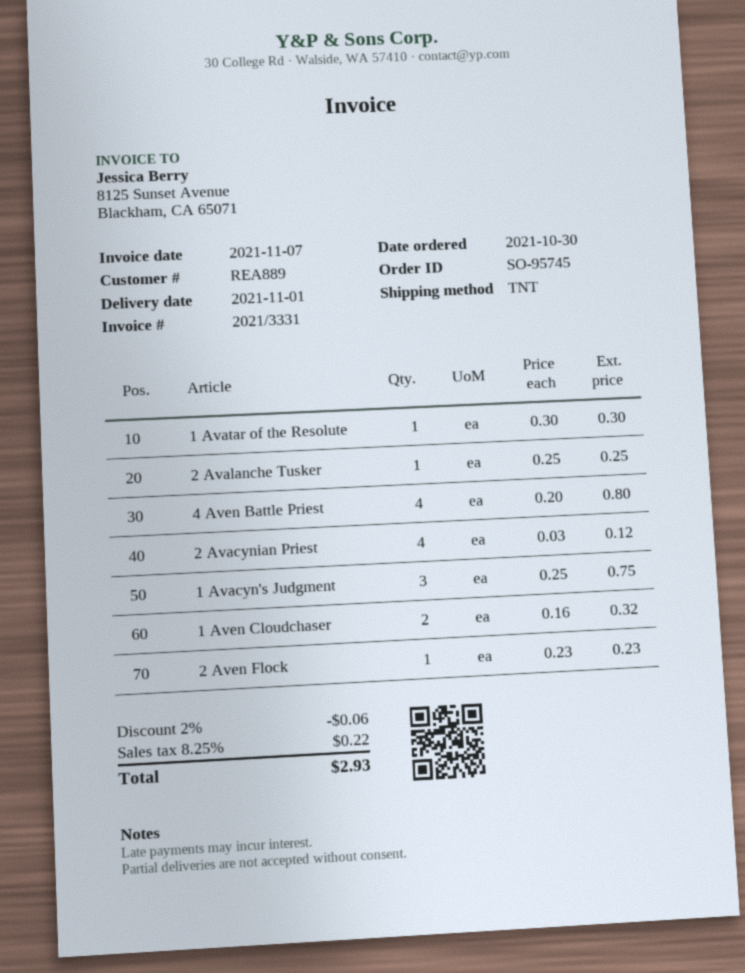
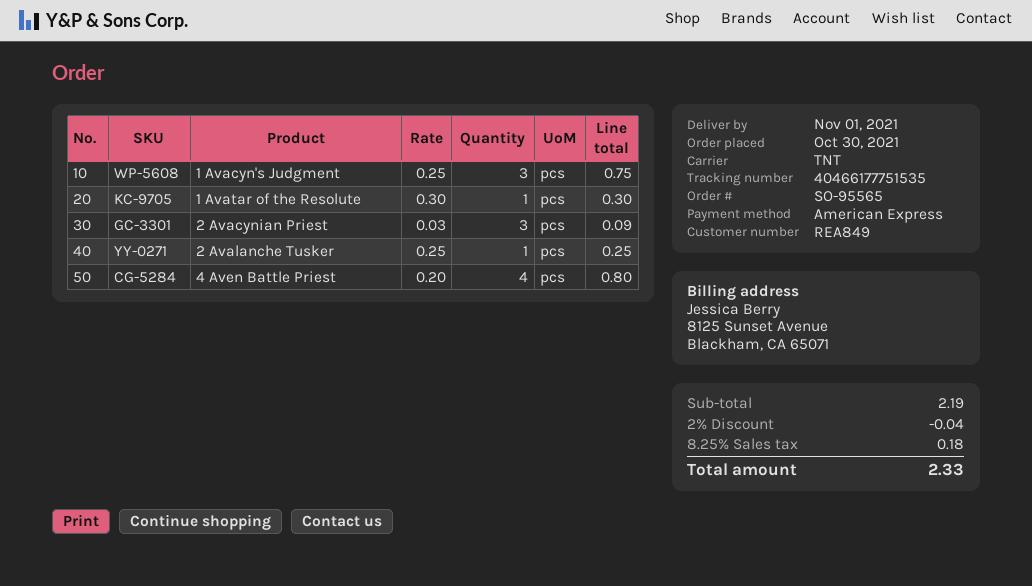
order number: SO-95745 -> SO-95565
customer number: REA889 -> REA849
2 Avacynian Priest: 4 x 0.03 = 0.12 -> 3 x 0.03 = 0.09
1 Aven Cloudchaser: 2 x 0.16 = 0.32 -> none
2 Aven Flock: 1 x 0.23 = 0.23 -> none
discount: 2% = 0.06 -> 2% = 0.04
tax: 8.25% = 0.22 -> 8.25% = 0.18
total: 2.93 -> 2.33

